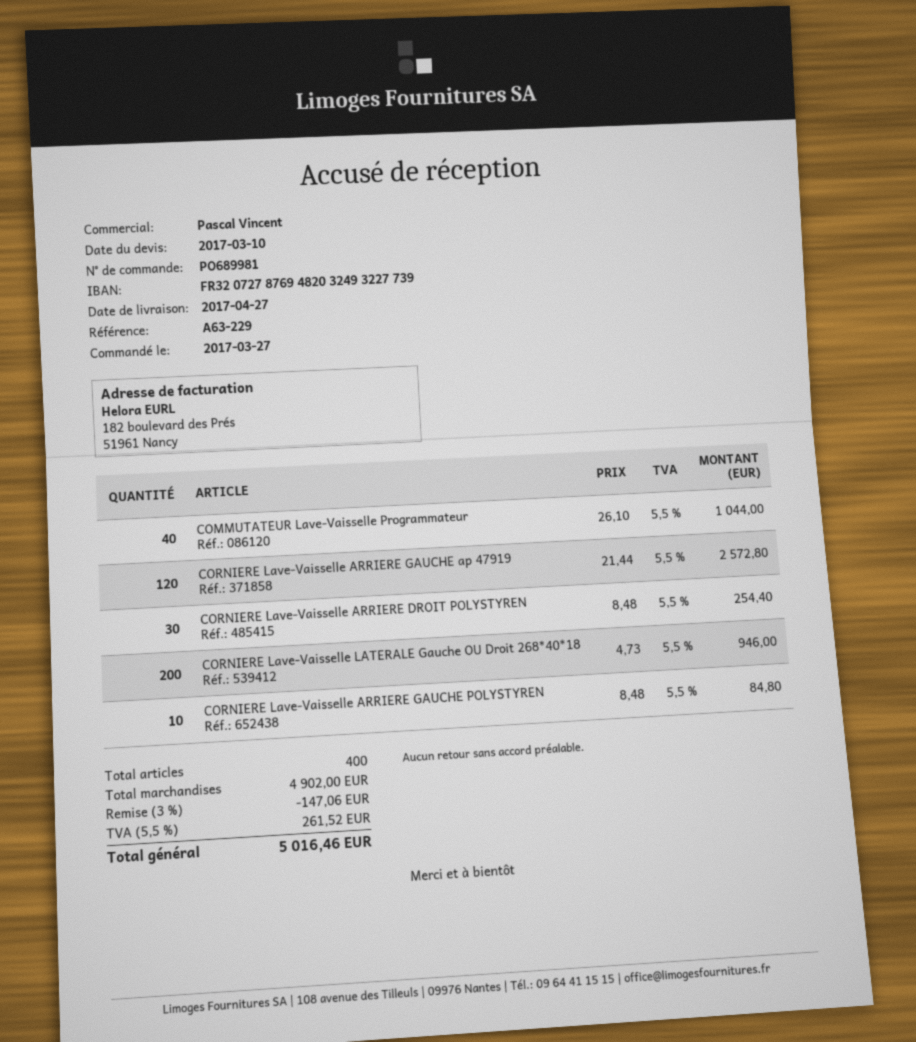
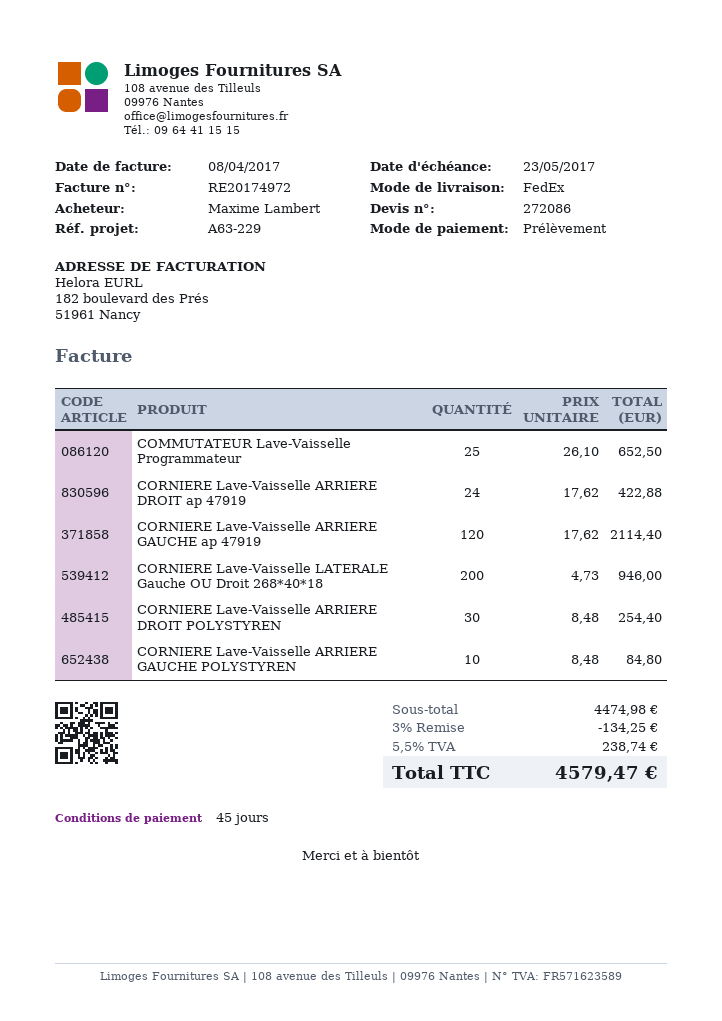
COMMUTATEUR Lave-Vaisselle Programmateur: 40 x 26.10 = 1044.00 -> 25 x 26.10 = 652.50
CORNIERE Lave-Vaisselle ARRIERE GAUCHE ap 47919: 120 x 21.44 = 2572.80 -> 120 x 17.62 = 2114.40
CORNIERE Lave-Vaisselle ARRIERE DROIT ap 47919: none -> 24 x 17.62 = 422.88
subtotal: 4902.00 -> 4474.98
discount: 3% = 147.06 -> 3% = 134.25
tax: 5.5% = 261.52 -> 5.5% = 238.74
total: 5016.46 -> 4579.47

